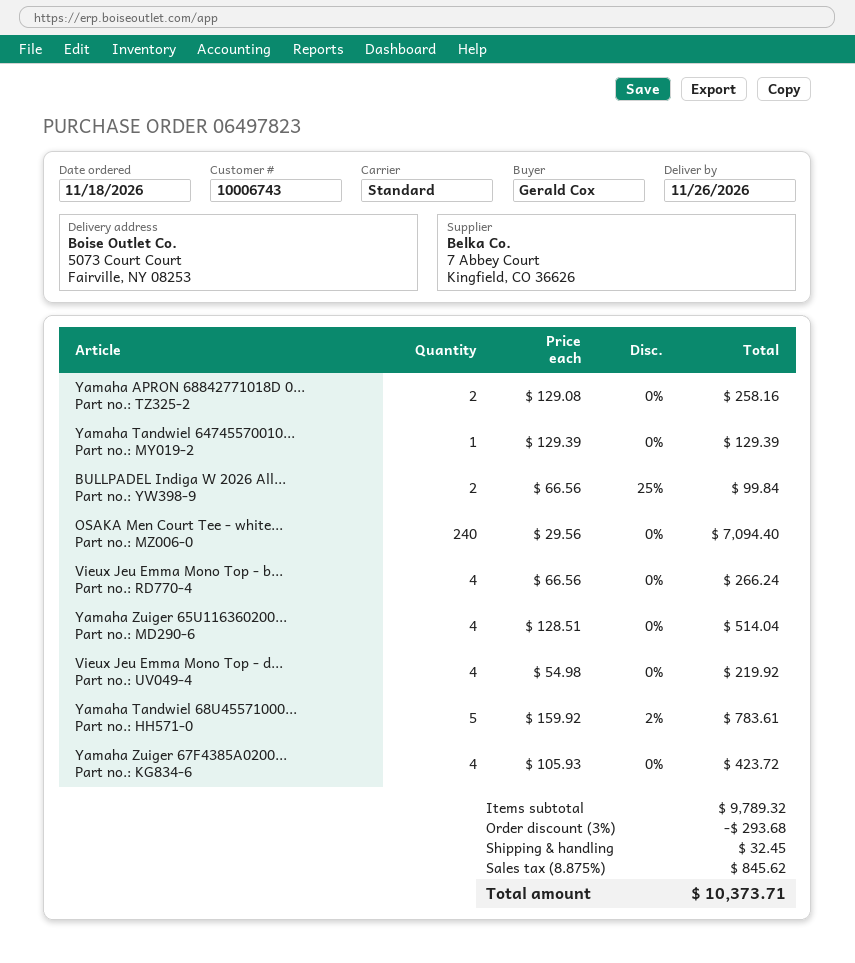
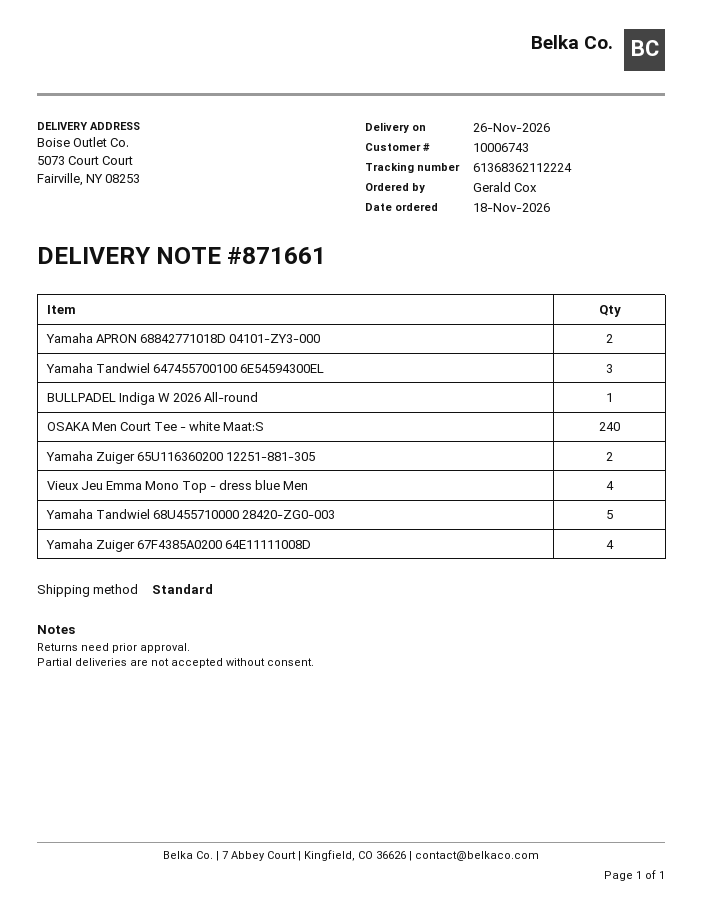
Yamaha Tandwiel 64745570010...: 1 -> 3
BULLPADEL Indiga W 2026 All...: 2 -> 1
Vieux Jeu Emma Mono Top - b...: 4 -> none
Yamaha Zuiger 65U116360200...: 4 -> 2

